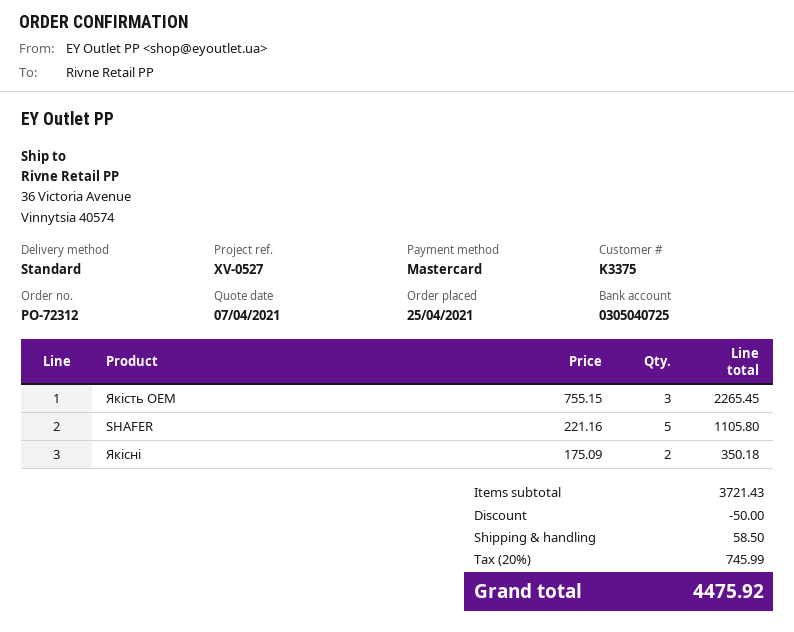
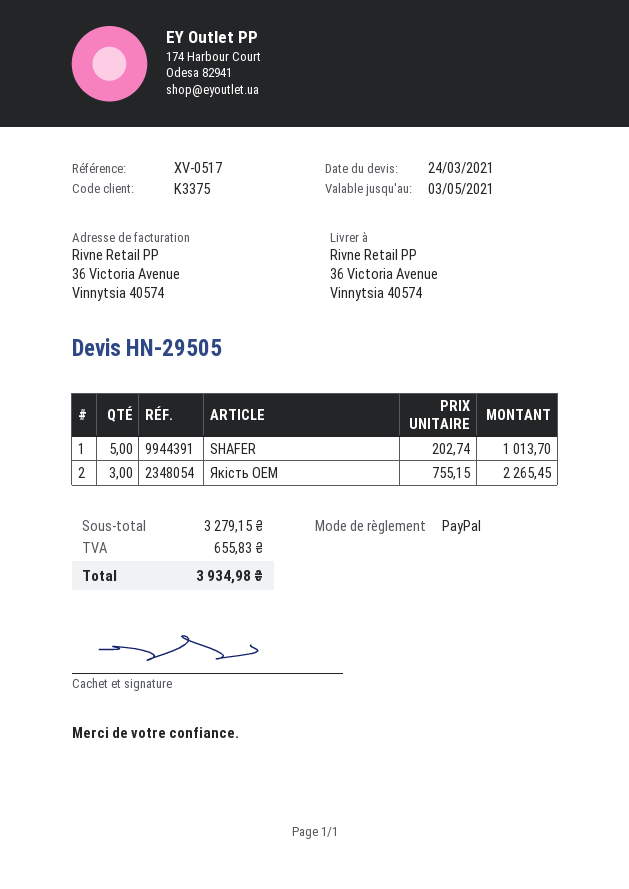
quote date: 2021-04-07 -> 2021-03-24
reference: XV-0527 -> XV-0517
payment method: Mastercard -> PayPal
SHAFER: 5 x 221.16 = 1105.80 -> 5 x 202.74 = 1013.70
Якісні: 2 x 175.09 = 350.18 -> none
subtotal: 3721.43 -> 3279.15
discount: 50.00 -> none
shipping: 58.50 -> none
tax: 745.99 -> 655.83
total: 4475.92 -> 3934.98

